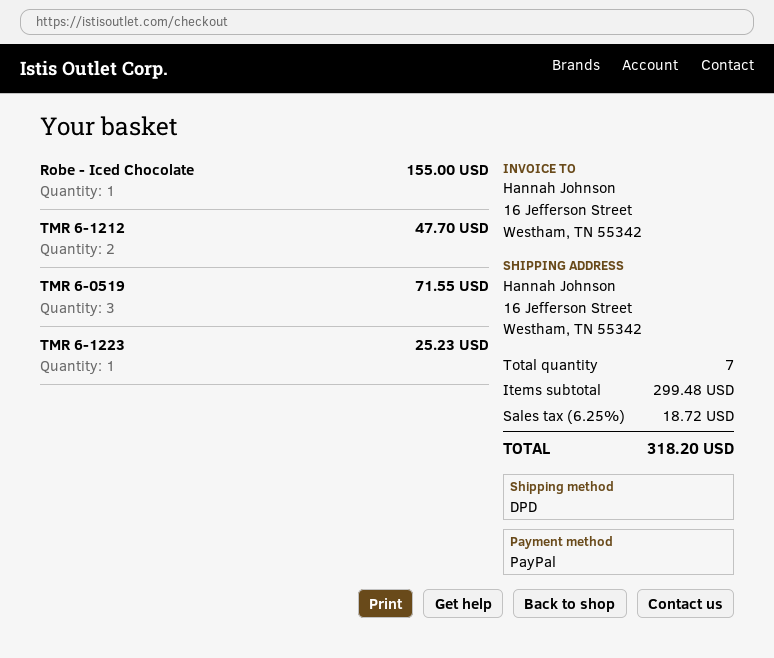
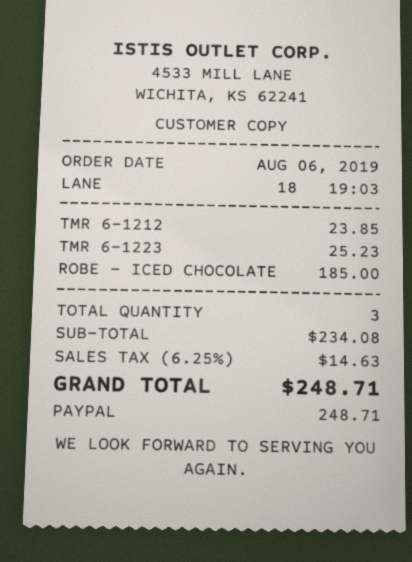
Robe - Iced Chocolate: 1 for 155.00 -> 1 for 185.00
TMR 6-1212: 2 for 47.70 -> 1 for 23.85
TMR 6-0519: 3 for 71.55 -> none
total quantity: 7 -> 3
subtotal: 299.48 -> 234.08
tax: 6.25% = 18.72 -> 6.25% = 14.63
total: 318.20 -> 248.71

